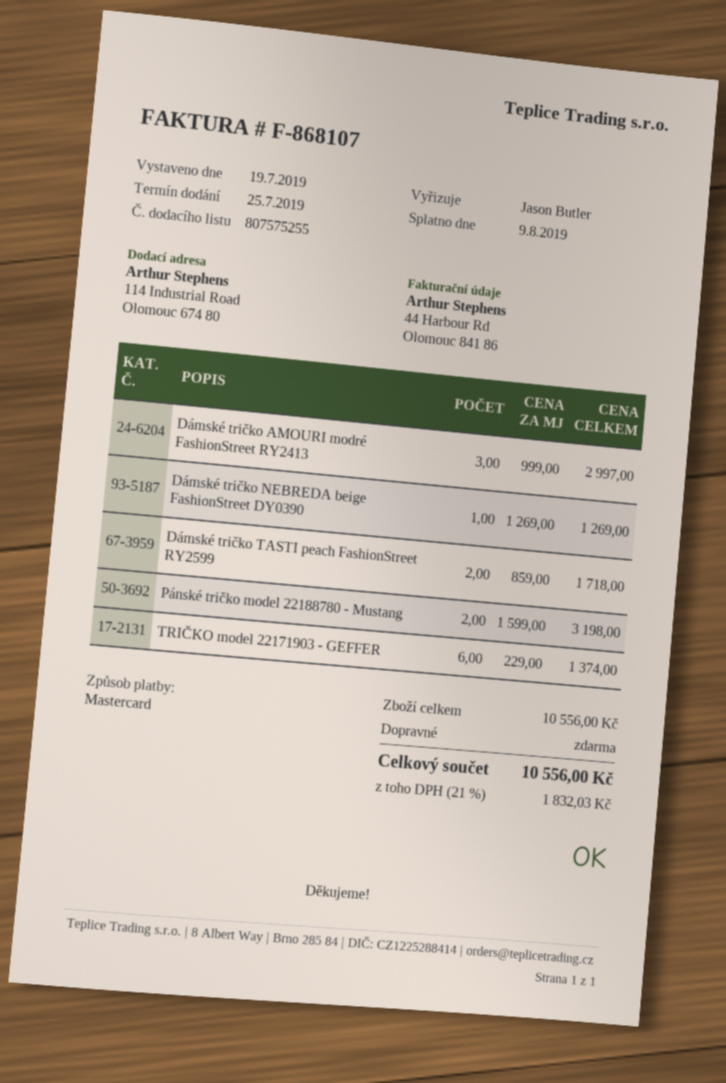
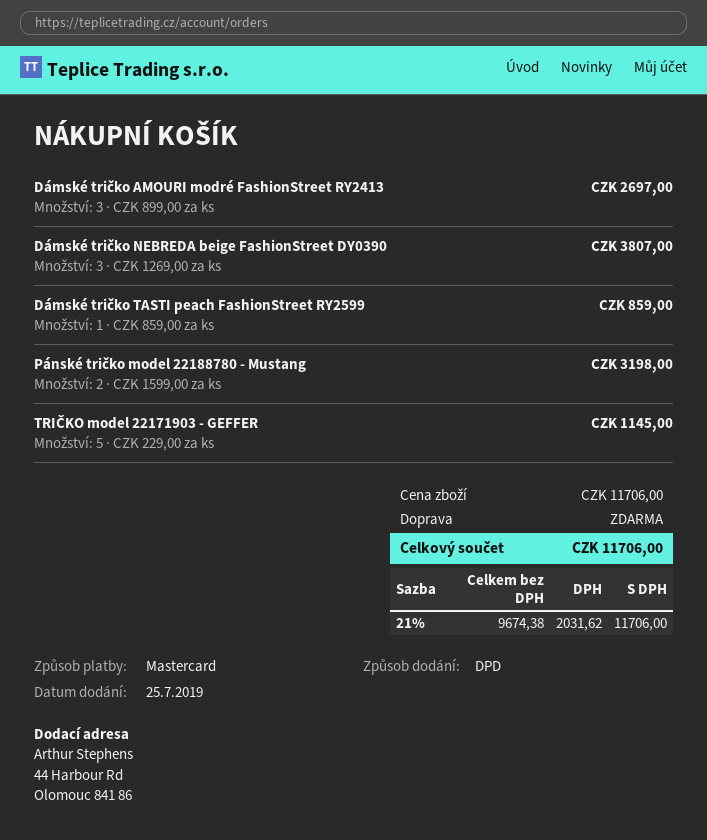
ship to: 114 Industrial Road, Olomouc 674 80 -> 44 Harbour Rd, Olomouc 841 86
Dámské tričko AMOURI modré FashionStreet RY2413: 3 x 999.00 = 2997.00 -> 3 x 899.00 = 2697.00
Dámské tričko NEBREDA beige FashionStreet DY0390: 1 x 1269.00 = 1269.00 -> 3 x 1269.00 = 3807.00
Dámské tričko TASTI peach FashionStreet RY2599: 2 x 859.00 = 1718.00 -> 1 x 859.00 = 859.00
TRIČKO model 22171903 - GEFFER: 6 x 229.00 = 1374.00 -> 5 x 229.00 = 1145.00
subtotal: 10556.00 -> 11706.00
tax: 21% = 1832.03 -> 21% = 2031.62
total: 10556.00 -> 11706.00

